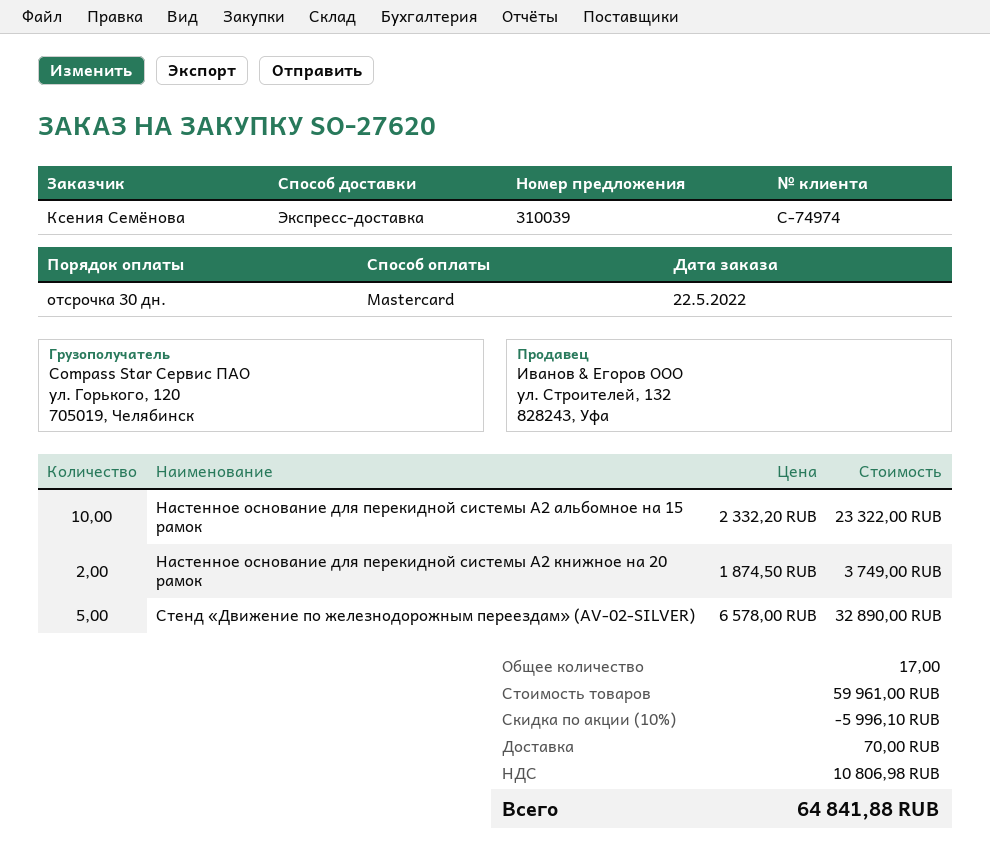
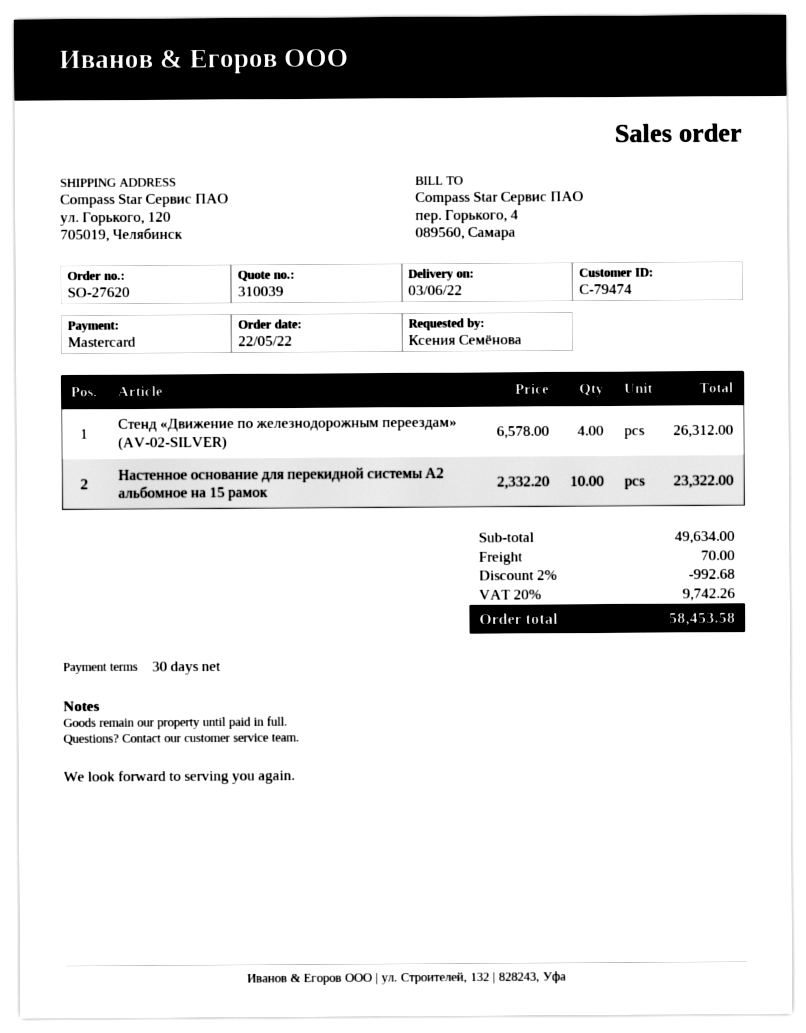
customer number: C-74974 -> C-79474
Настенное основание для перекидной системы А2 книжное на 20 рамок: 2 x 1874.50 = 3749.00 -> none
Стенд «Движение по железнодорожным переездам» (AV-02-SILVER): 5 x 6578.00 = 32890.00 -> 4 x 6578.00 = 26312.00
subtotal: 59961.00 -> 49634.00
discount: 10% = 5996.10 -> 2% = 992.68
tax: 10806.98 -> 9742.26
total: 64841.88 -> 58453.58

